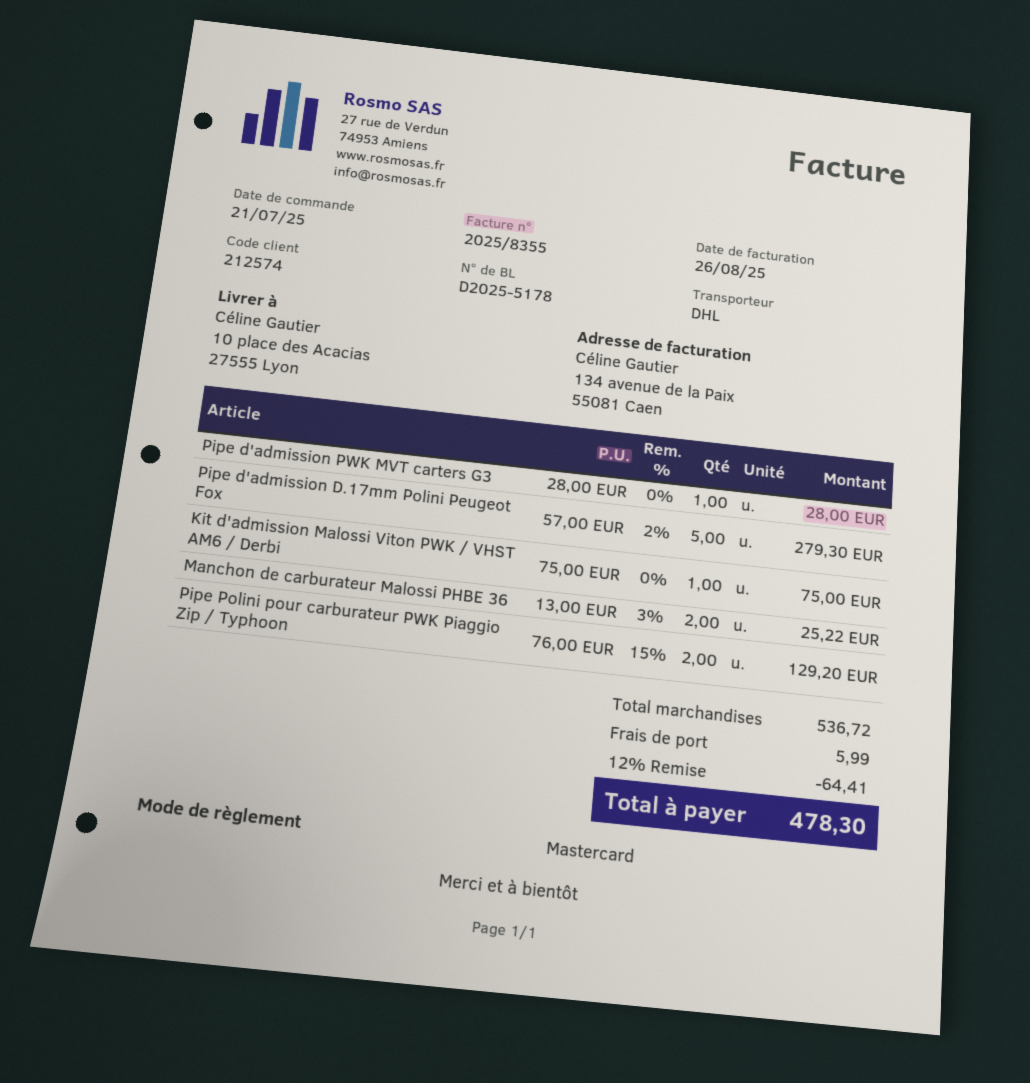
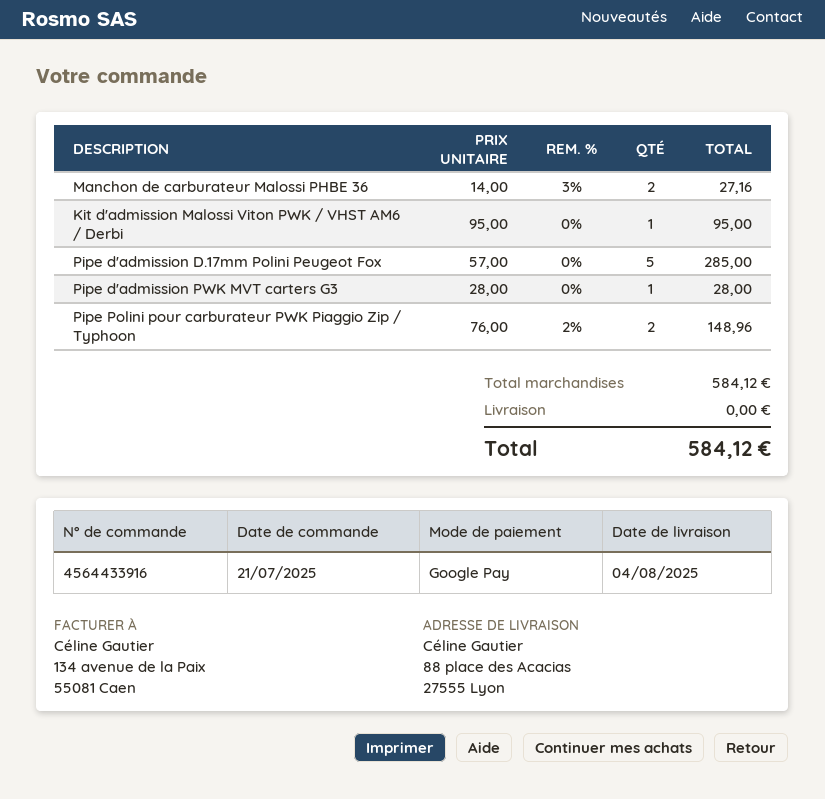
payment method: Mastercard -> Google Pay
ship to: 10 place des Acacias, 27555 Lyon -> 88 place des Acacias, 27555 Lyon
Pipe d'admission D.17mm Polini Peugeot Fox: 5 x 57.00 - 2% = 279.30 -> 5 x 57.00 = 285.00
Kit d'admission Malossi Viton PWK / VHST AM6 / Derbi: 1 x 75.00 = 75.00 -> 1 x 95.00 = 95.00
Manchon de carburateur Malossi PHBE 36: 2 x 13.00 - 3% = 25.22 -> 2 x 14.00 - 3% = 27.16
Pipe Polini pour carburateur PWK Piaggio Zip / Typhoon: 2 x 76.00 - 15% = 129.20 -> 2 x 76.00 - 2% = 148.96
subtotal: 536.72 -> 584.12
discount: 12% = 64.41 -> none
shipping: 5.99 -> 0.00
total: 478.30 -> 584.12

